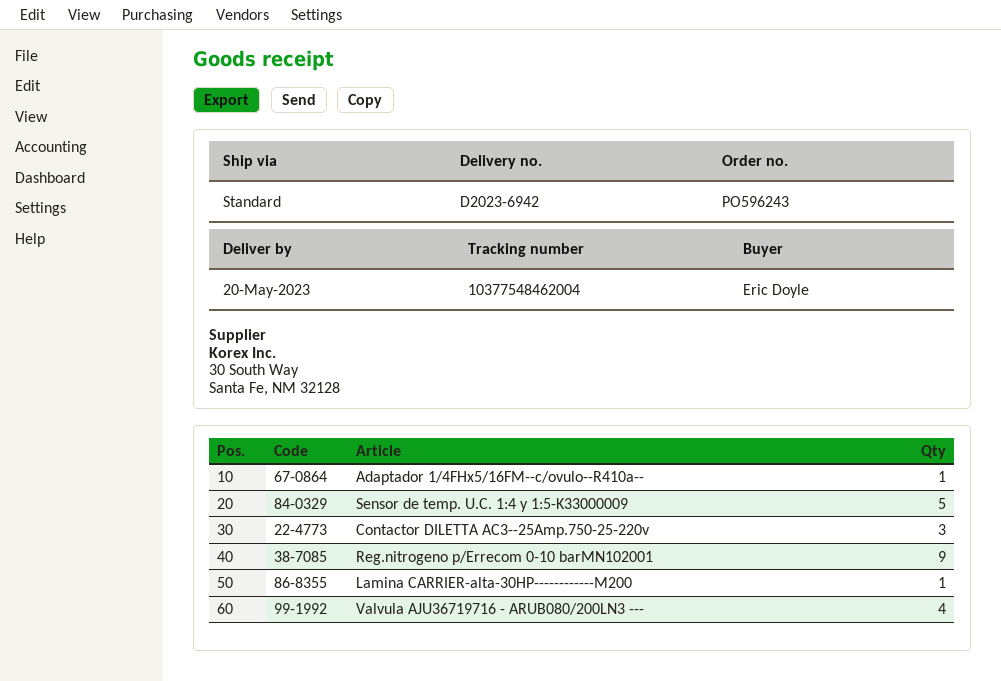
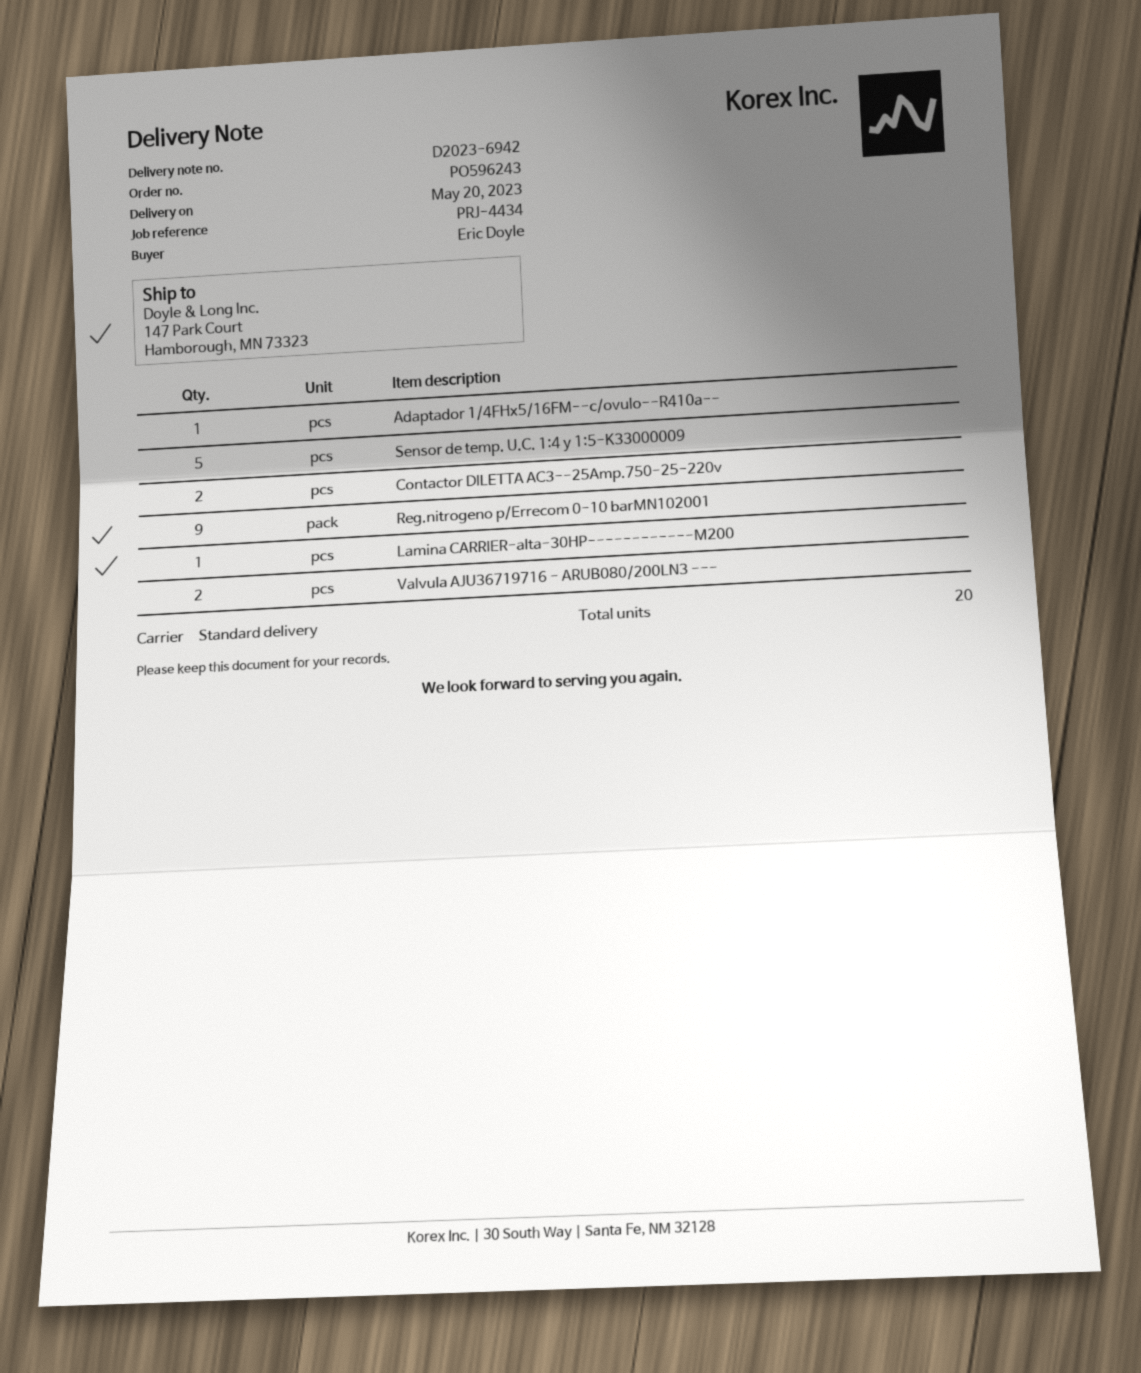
Contactor DILETTA AC3--25Amp.750-25-220v: 3 -> 2
Valvula AJU36719716 - ARUB080/200LN3 ---: 4 -> 2

